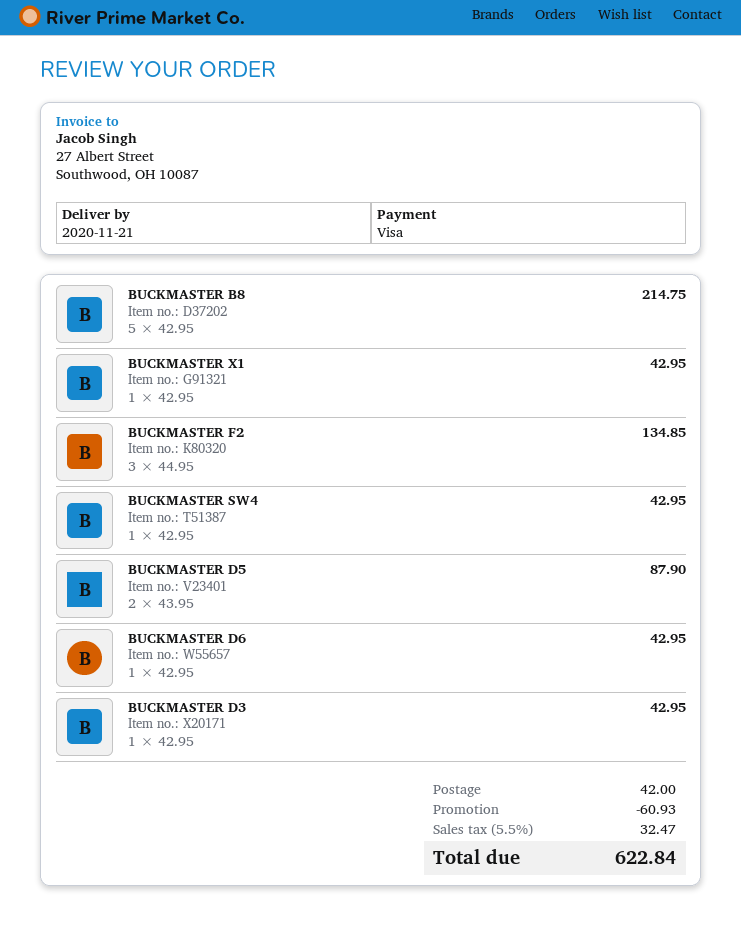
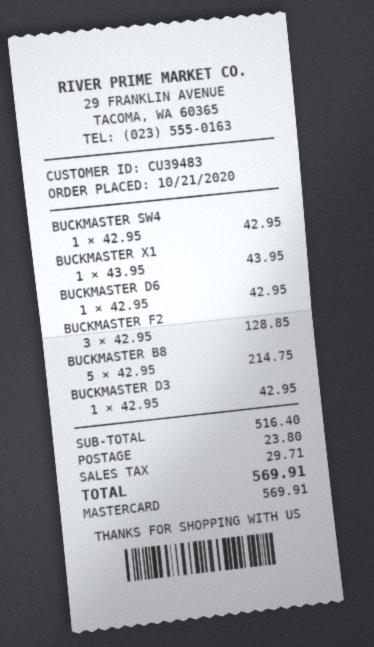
payment method: Visa -> Mastercard
BUCKMASTER X1: 1 x 42.95 = 42.95 -> 1 x 43.95 = 43.95
BUCKMASTER F2: 3 x 44.95 = 134.85 -> 3 x 42.95 = 128.85
BUCKMASTER D5: 2 x 43.95 = 87.90 -> none
discount: 60.93 -> none
shipping: 42.00 -> 23.80
tax: 32.47 -> 29.71
total: 622.84 -> 569.91

